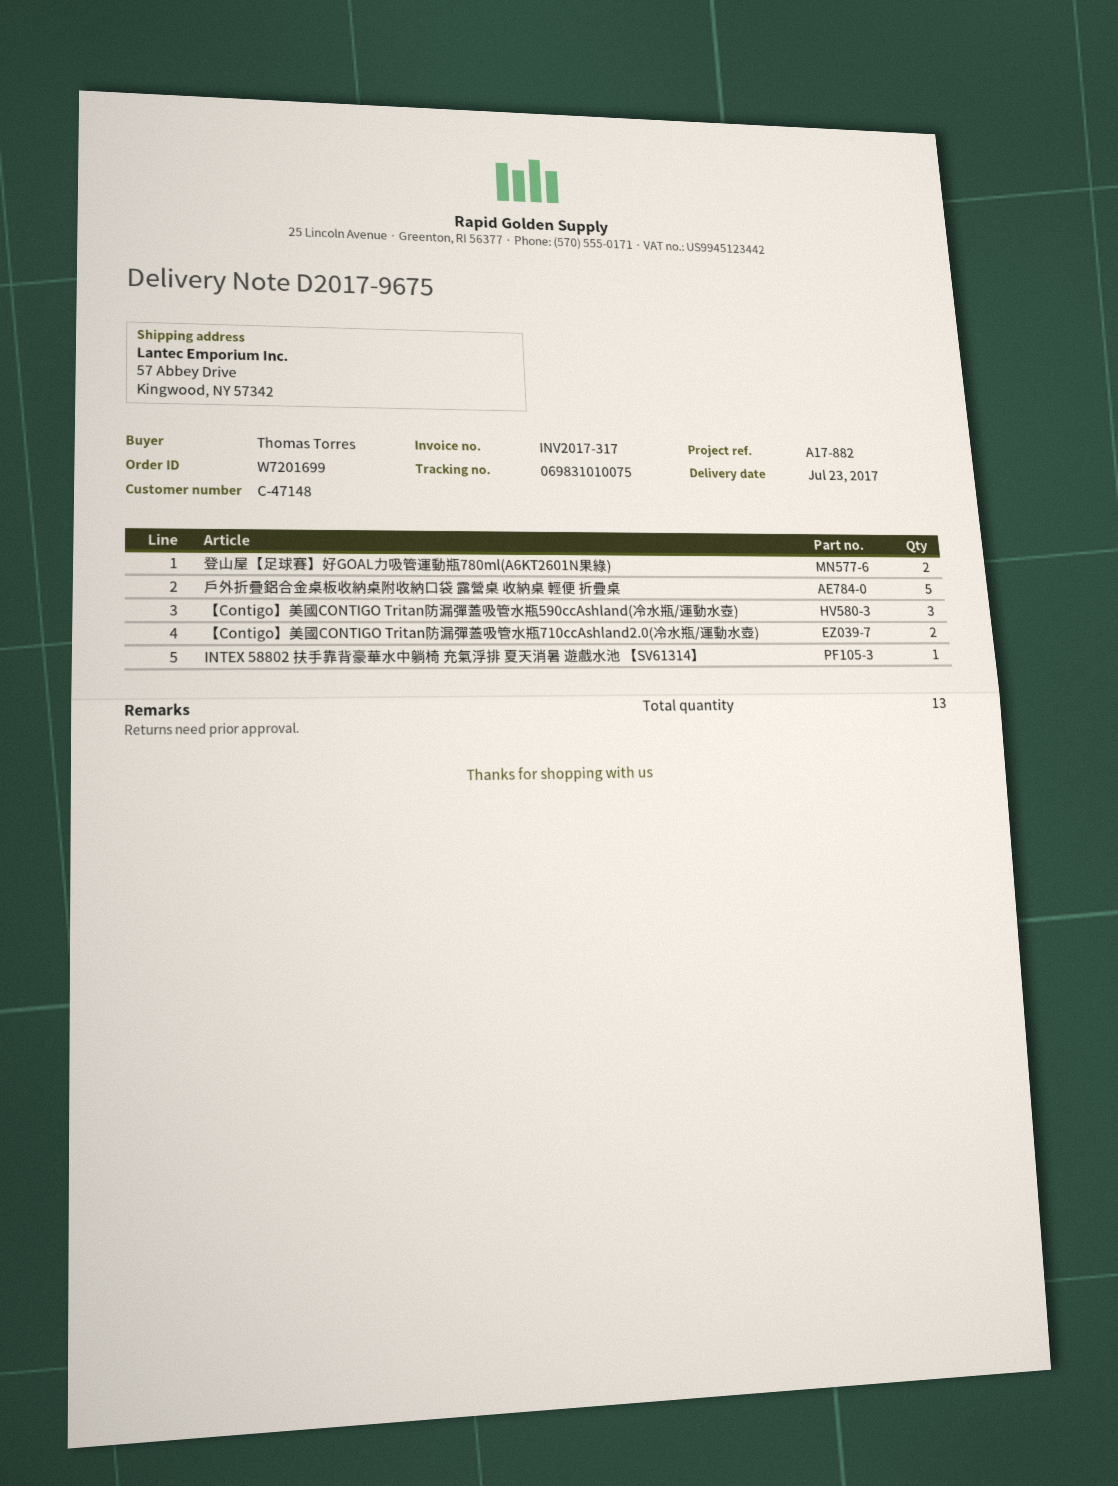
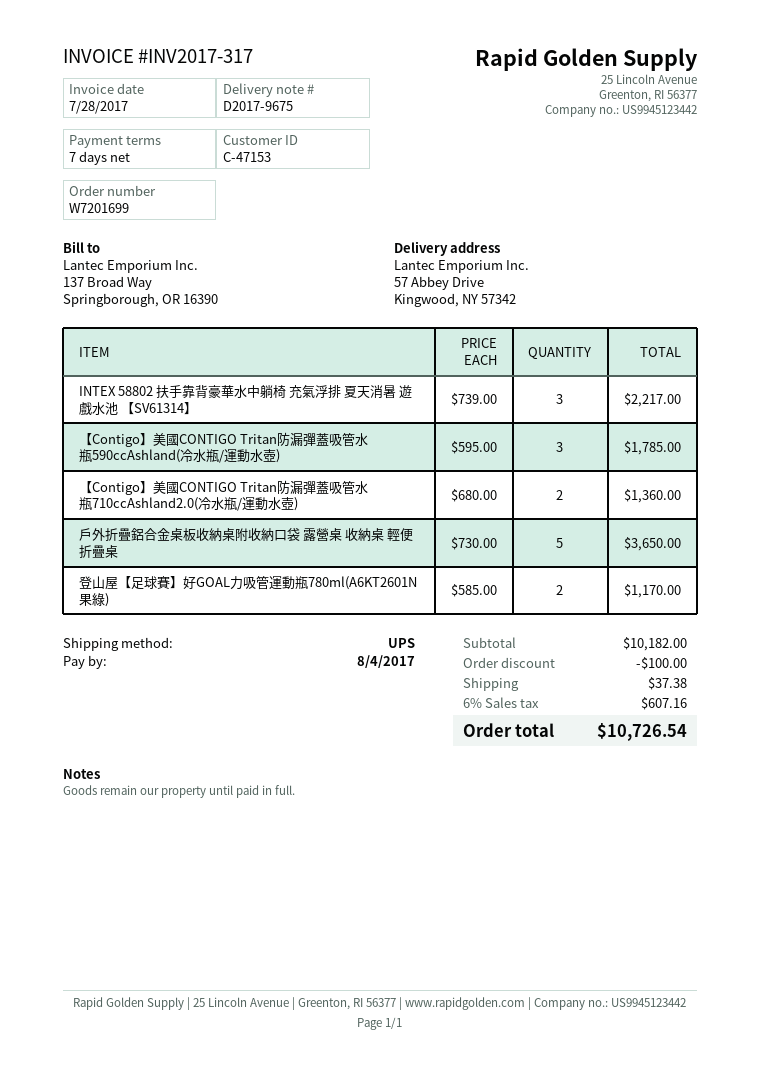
customer number: C-47148 -> C-47153
INTEX 58802 扶手靠背豪華水中躺椅 充氣浮排 夏天消暑 遊戲水池 【SV61314】: 1 -> 3

